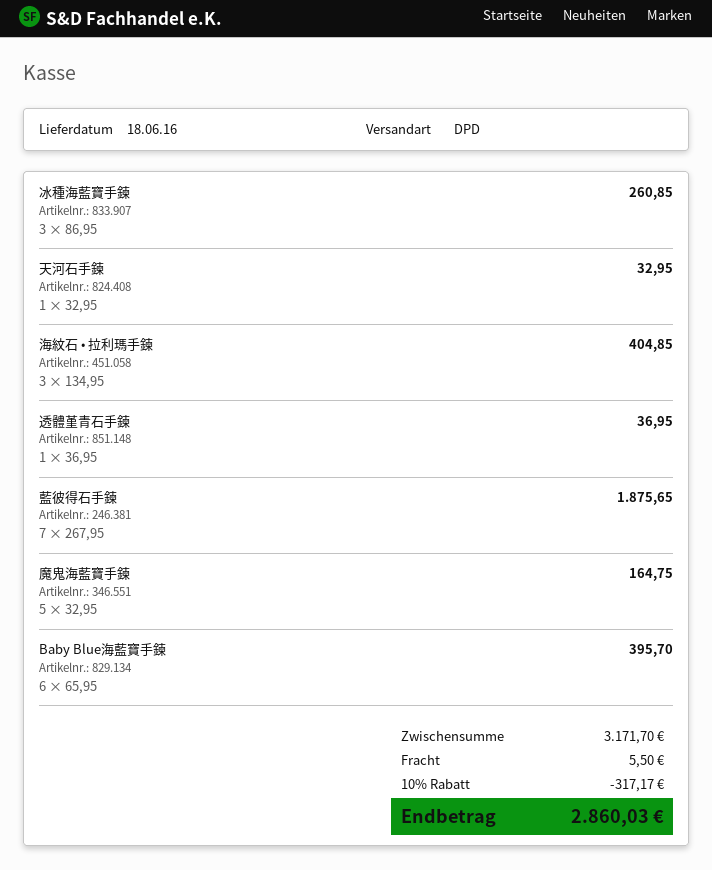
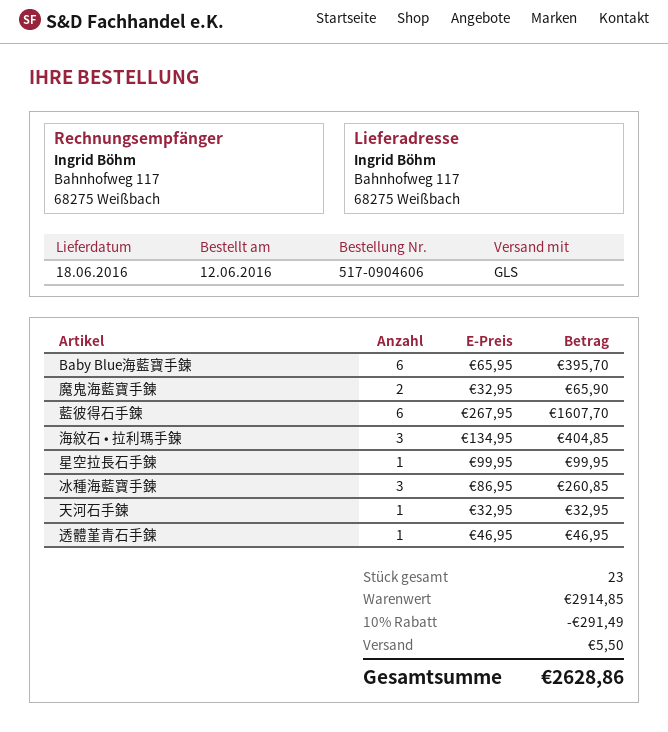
shipping method: DPD -> GLS
透體堇青石手鍊: 1 x 36.95 = 36.95 -> 1 x 46.95 = 46.95
藍彼得石手鍊: 7 x 267.95 = 1875.65 -> 6 x 267.95 = 1607.70
魔鬼海藍寶手鍊: 5 x 32.95 = 164.75 -> 2 x 32.95 = 65.90
星空拉長石手鍊: none -> 1 x 99.95 = 99.95
subtotal: 3171.70 -> 2914.85
discount: 10% = 317.17 -> 10% = 291.49
total: 2860.03 -> 2628.86

